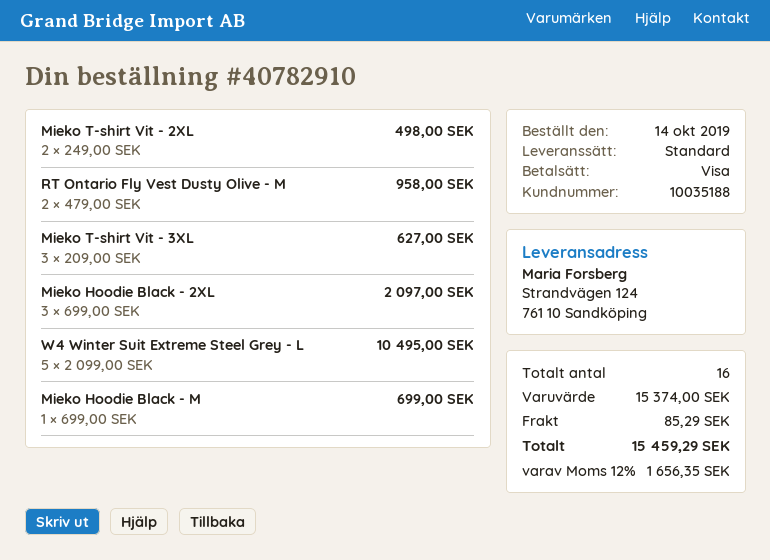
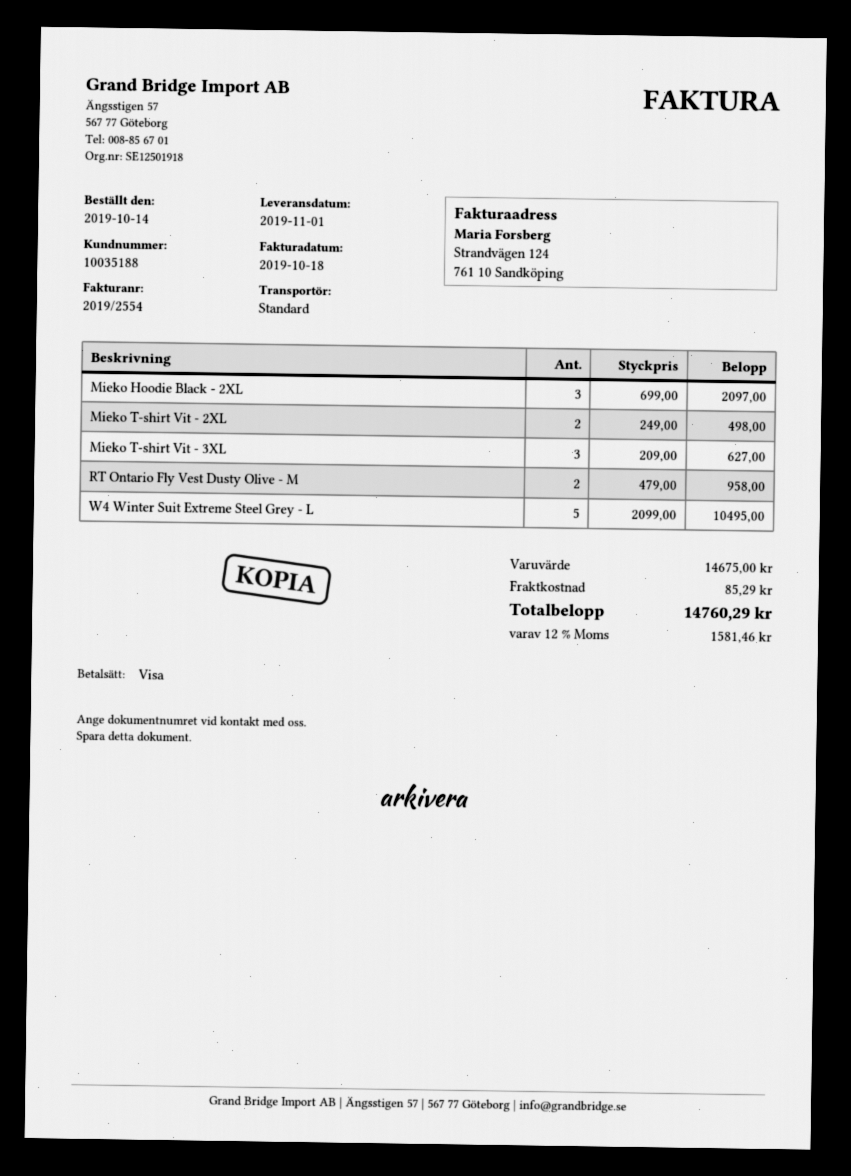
Mieko Hoodie Black - M: 1 x 699.00 = 699.00 -> none
subtotal: 15374.00 -> 14675.00
tax: 12% = 1656.35 -> 12% = 1581.46
total: 15459.29 -> 14760.29

